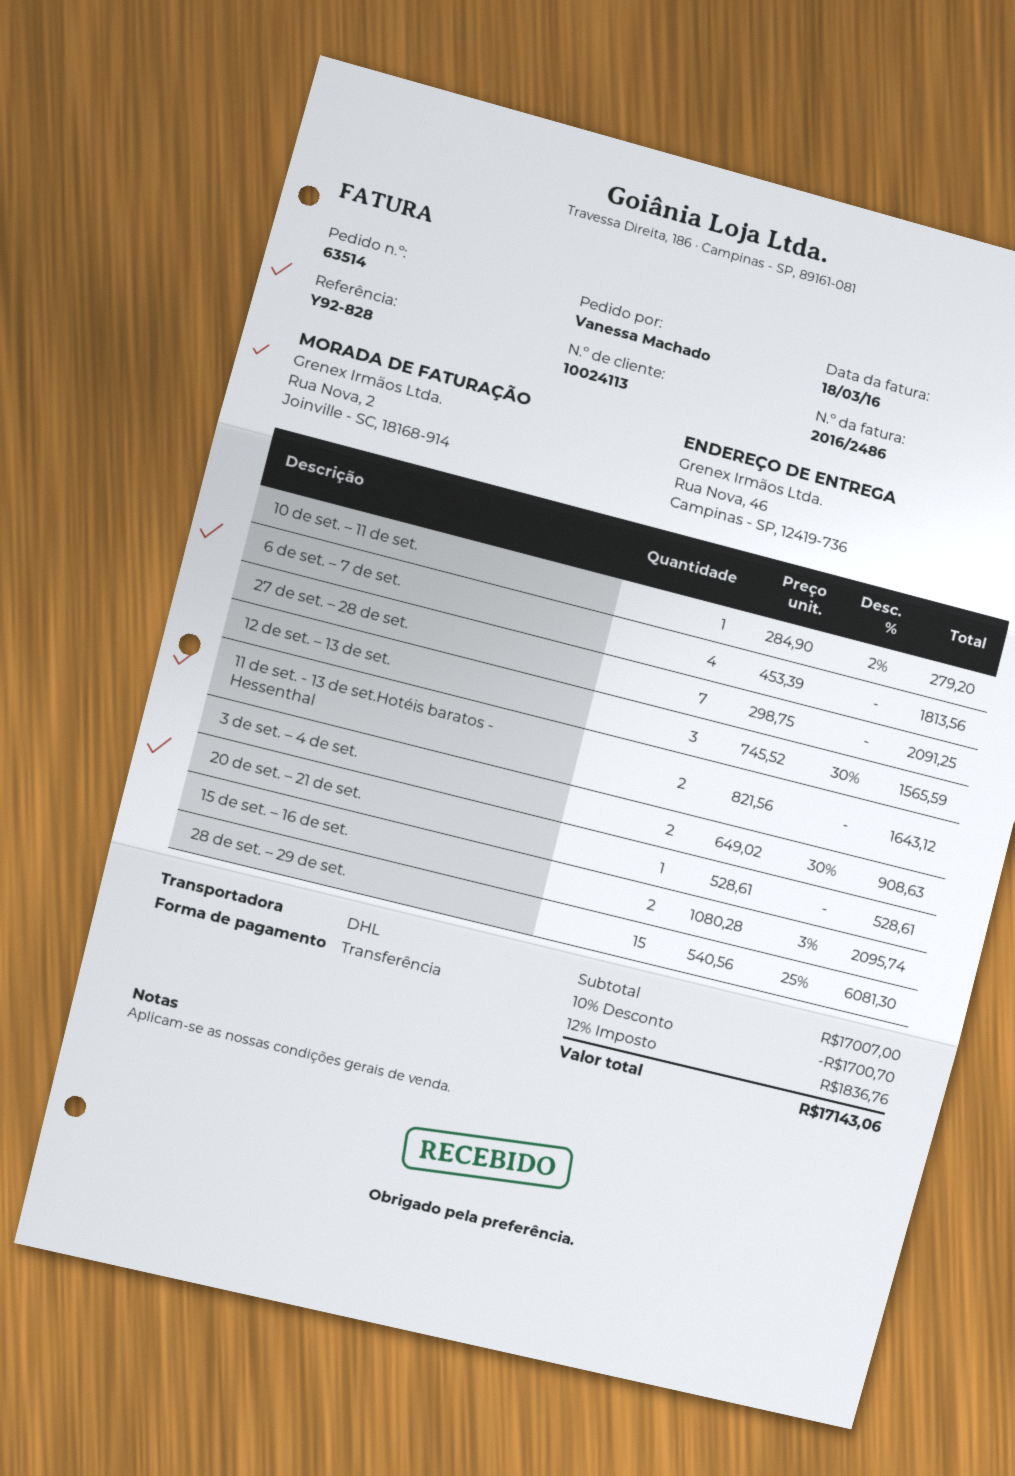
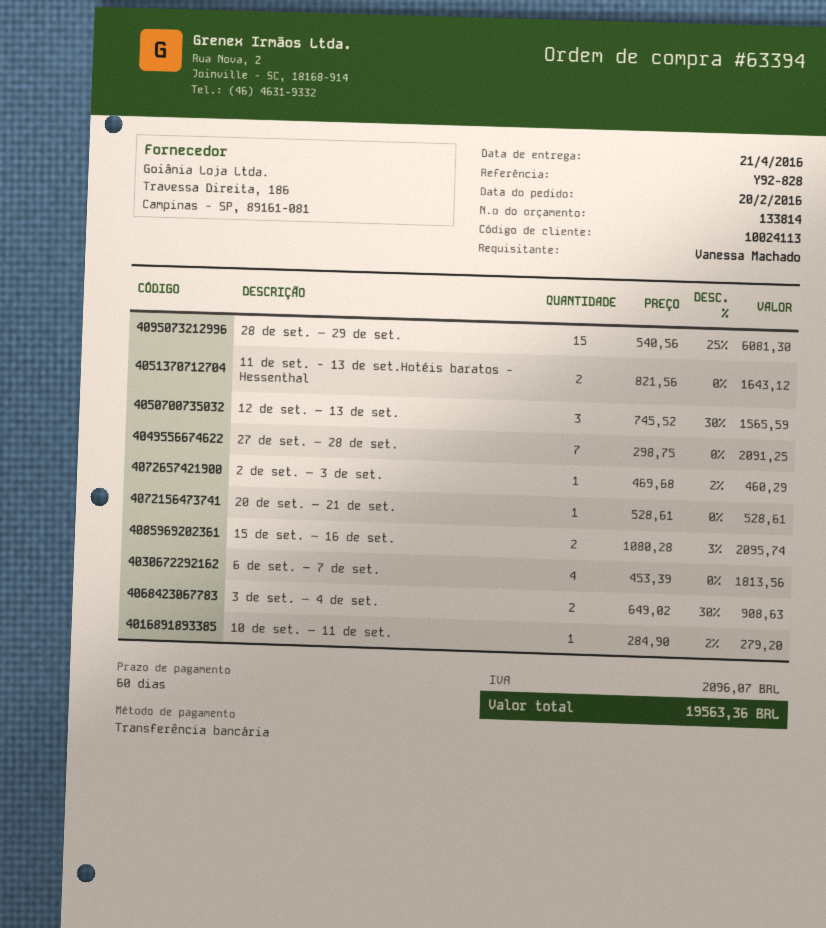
order number: 63514 -> 63394
2 de set. – 3 de set.: none -> 1 x 469.68 - 2% = 460.29
discount: 10% = 1700.70 -> none
tax: 1836.76 -> 2096.07
total: 17143.06 -> 19563.36

